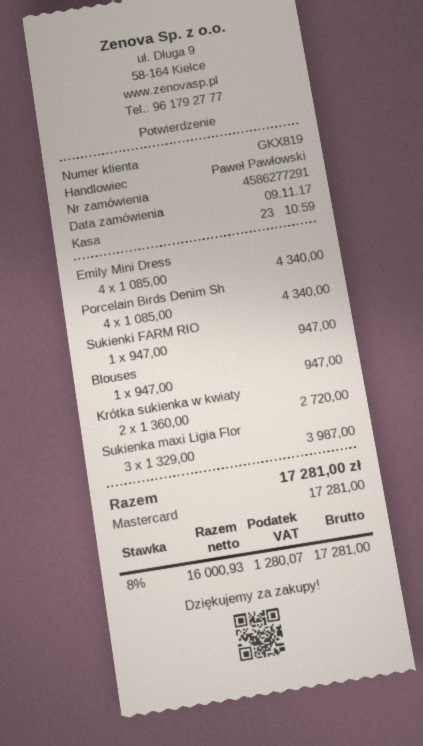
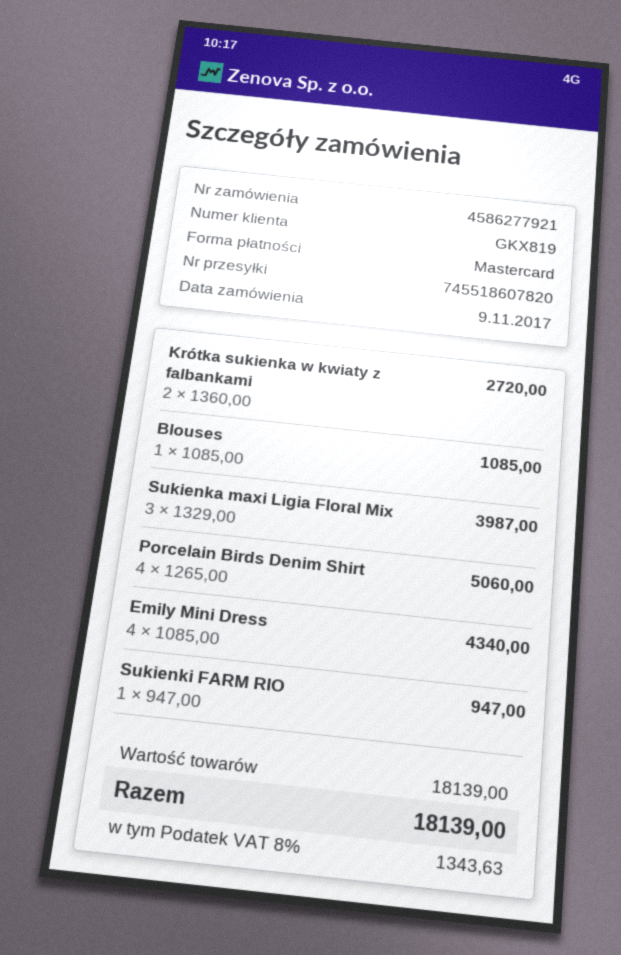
order number: 4586277291 -> 4586277921
Porcelain Birds Denim Sh: 4 x 1085.00 = 4340.00 -> 4 x 1265.00 = 5060.00
Blouses: 1 x 947.00 = 947.00 -> 1 x 1085.00 = 1085.00
tax: 8% = 1280.07 -> 8% = 1343.63
total: 17281.00 -> 18139.00

